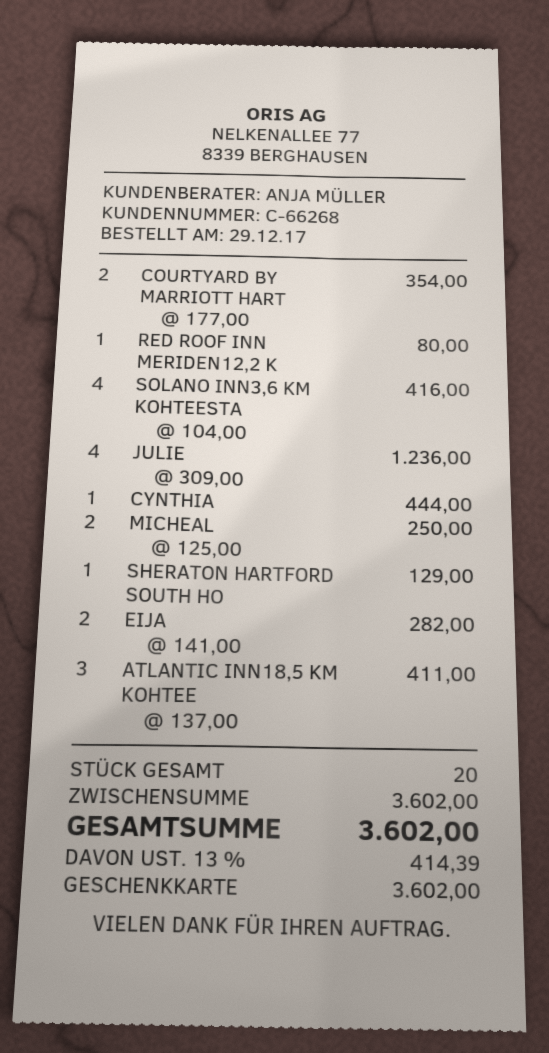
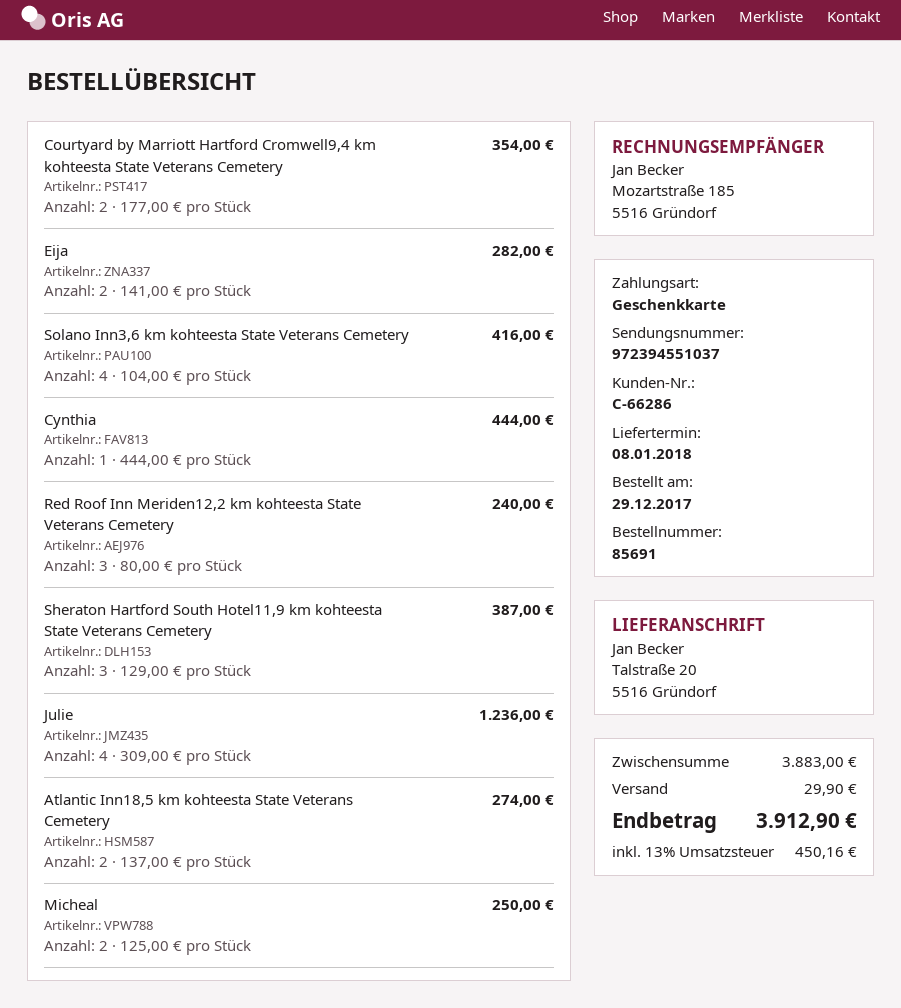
customer number: C-66268 -> C-66286
RED ROOF INN MERIDEN12,2 K: 1 x 80.00 = 80.00 -> 3 x 80.00 = 240.00
SHERATON HARTFORD SOUTH HO: 1 x 129.00 = 129.00 -> 3 x 129.00 = 387.00
ATLANTIC INN18,5 KM KOHTEE: 3 x 137.00 = 411.00 -> 2 x 137.00 = 274.00
subtotal: 3602.00 -> 3883.00
shipping: none -> 29.90
tax: 13% = 414.39 -> 13% = 450.16
total: 3602.00 -> 3912.90

